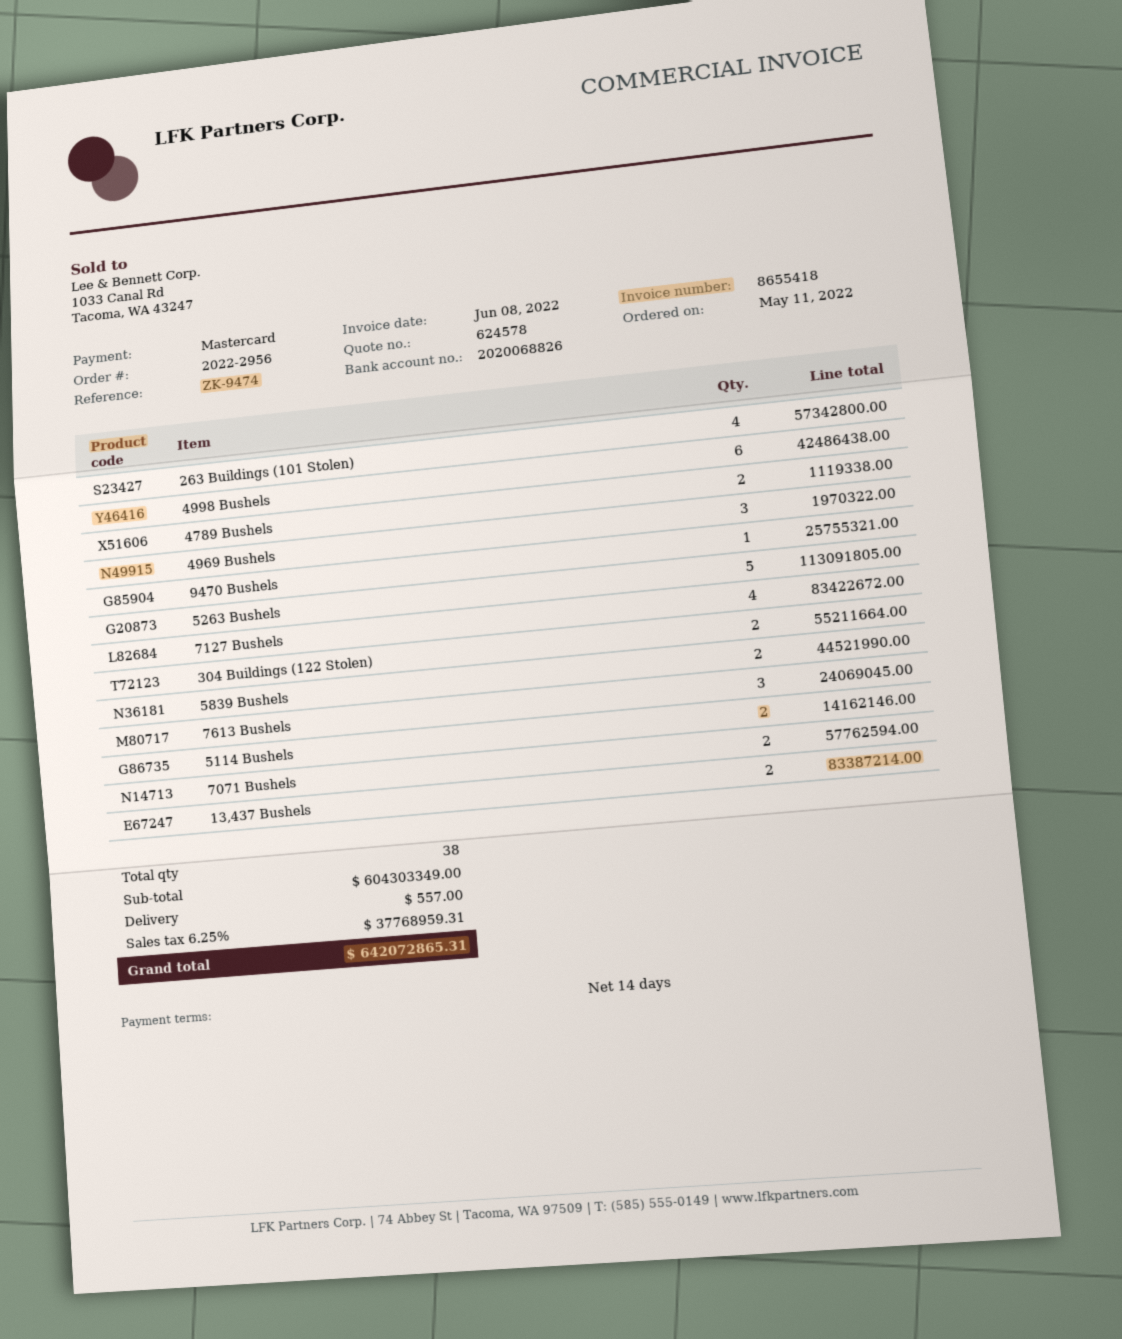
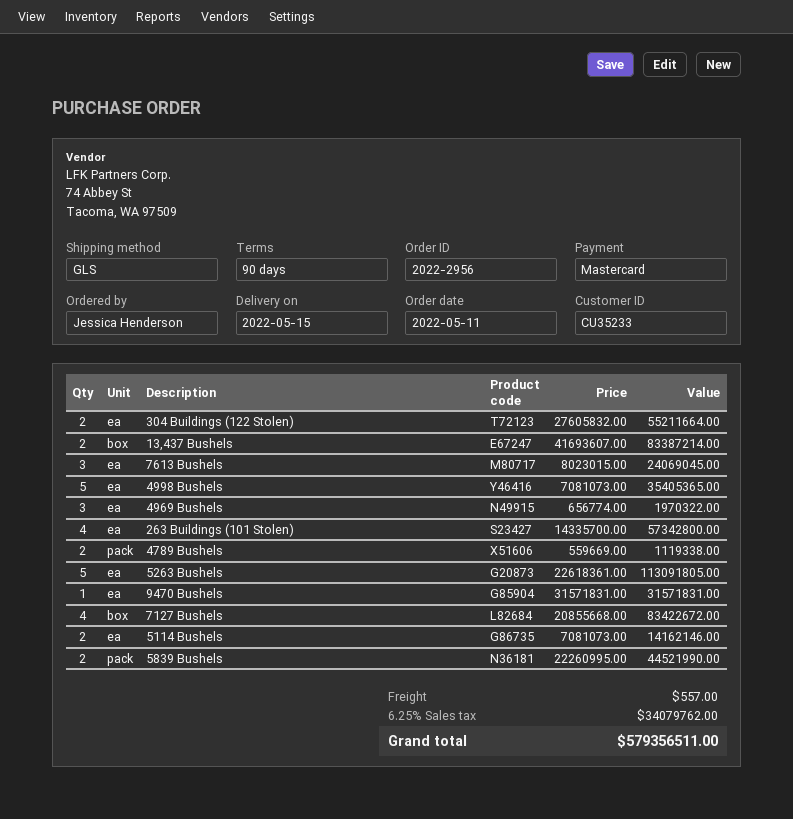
payment terms: 14 days -> 90 days
4998 Bushels: 6 for 42486438.00 -> 5 for 35405365.00
9470 Bushels: 1 for 25755321.00 -> 1 for 31571831.00
7071 Bushels: 2 for 57762594.00 -> none
tax: 6.25% = 37768959.31 -> 6.25% = 34079762.00
total: 642072865.31 -> 579356511.00

